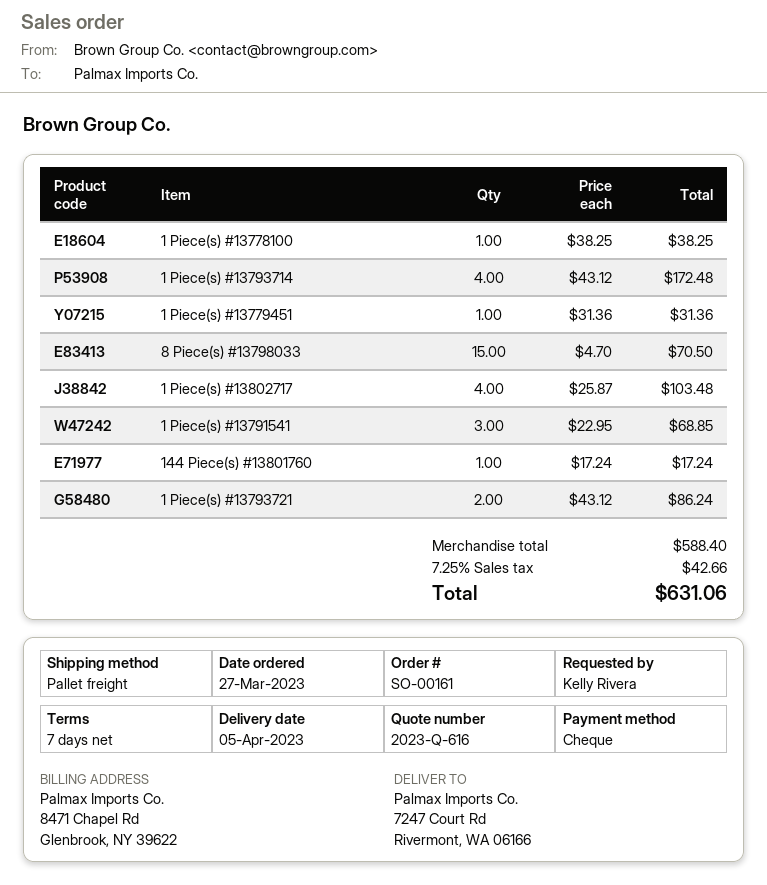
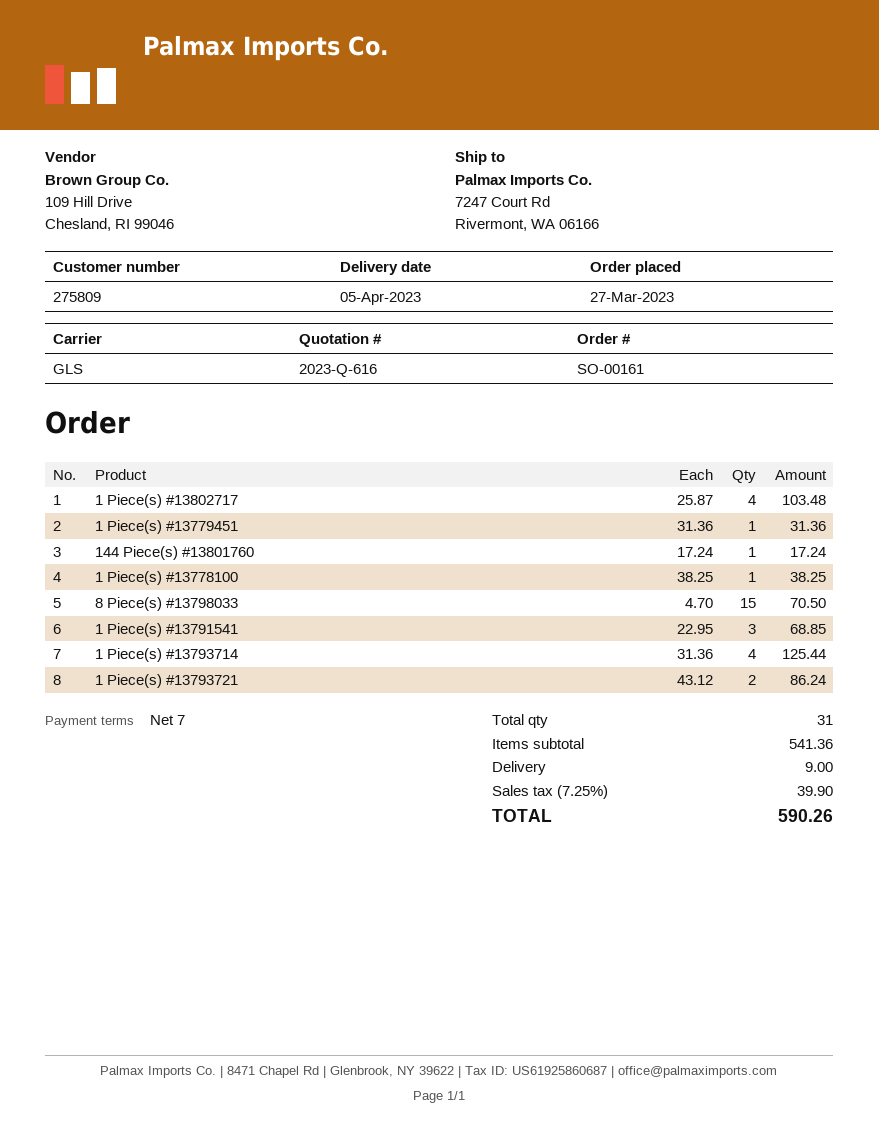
shipping method: pallet freight -> GLS
1 Piece(s) #13793714: 4 x 43.12 = 172.48 -> 4 x 31.36 = 125.44
subtotal: 588.40 -> 541.36
shipping: none -> 9.00
tax: 7.25% = 42.66 -> 7.25% = 39.90
total: 631.06 -> 590.26

